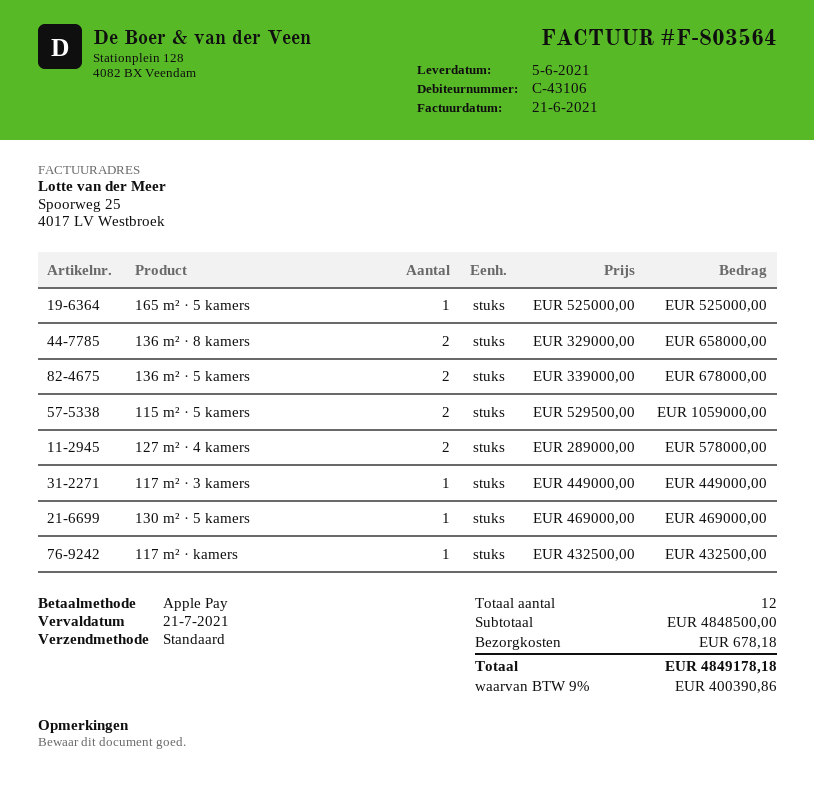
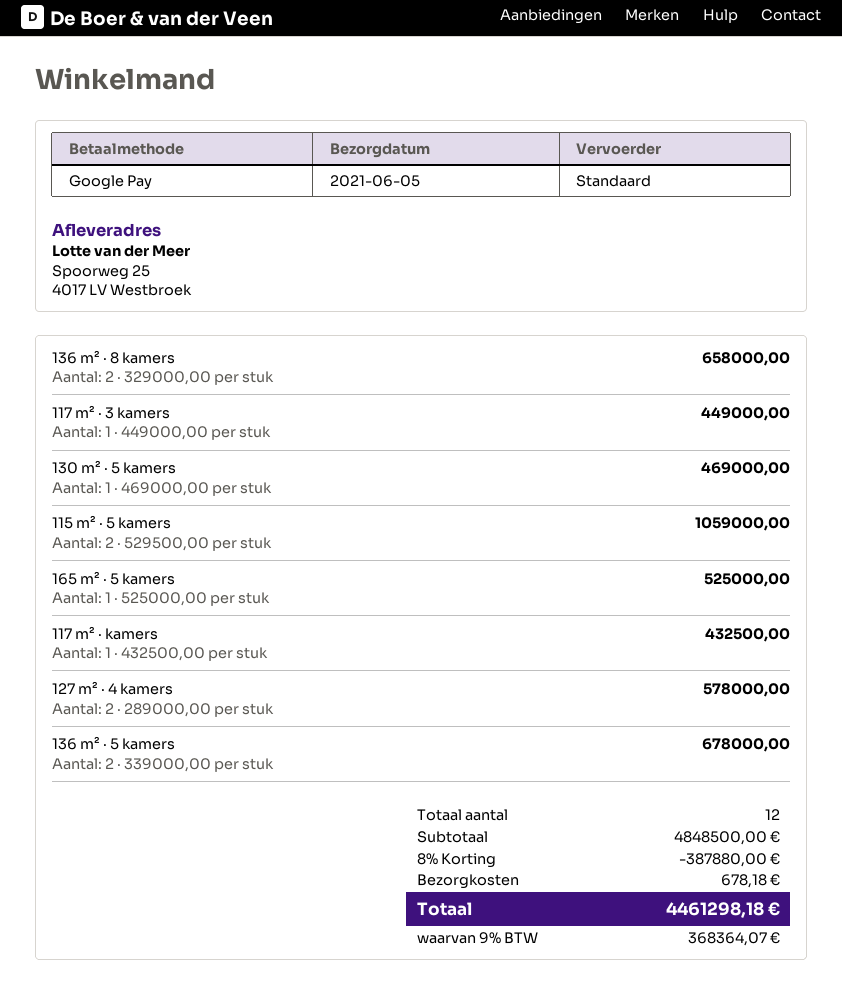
payment method: Apple Pay -> Google Pay
discount: none -> 8% = 387880.00
tax: 9% = 400390.86 -> 9% = 368364.07
total: 4849178.18 -> 4461298.18

